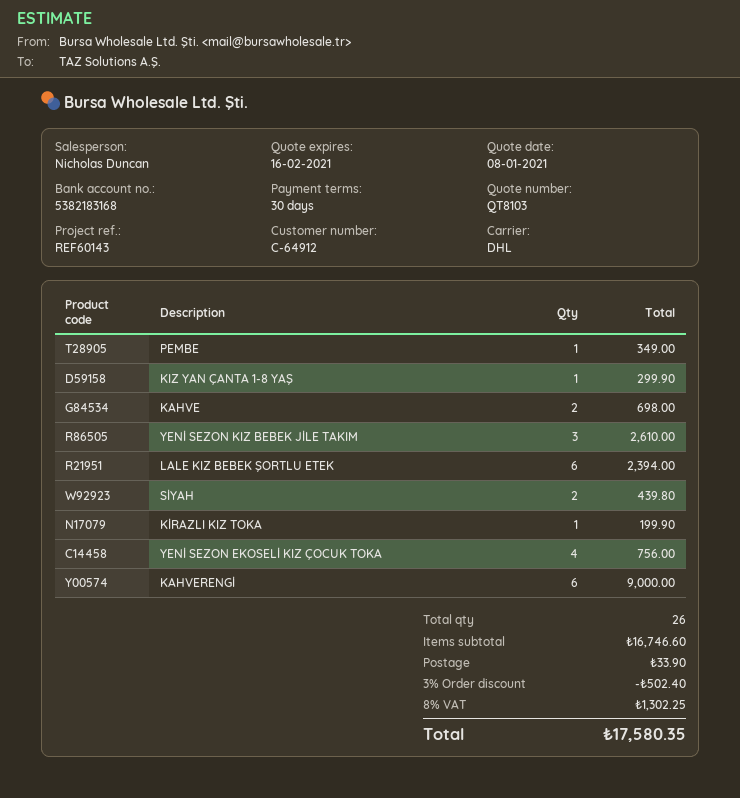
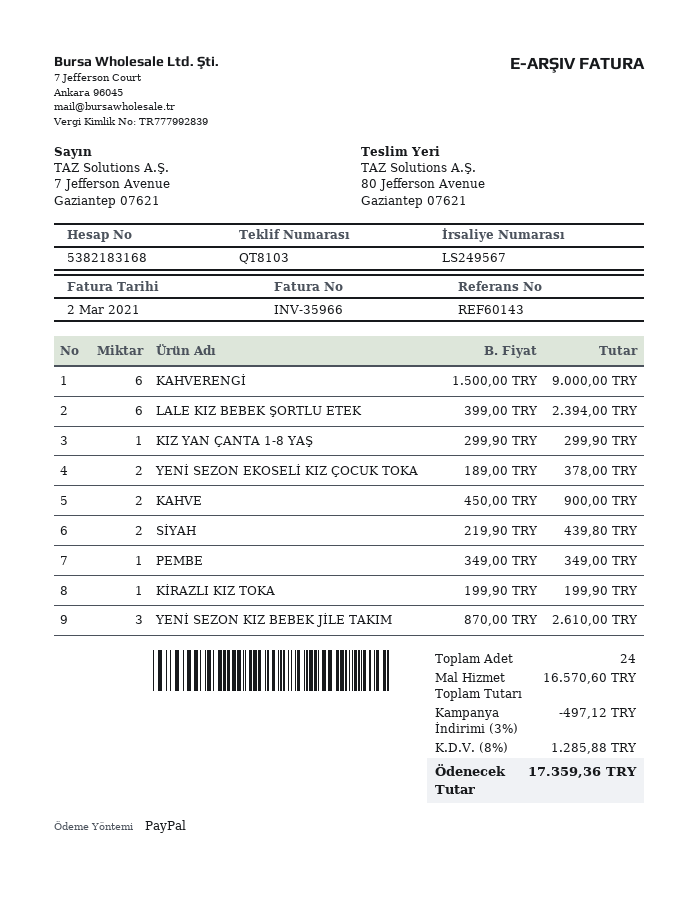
KAHVE: 2 for 698.00 -> 2 for 900.00
YENİ SEZON EKOSELİ KIZ ÇOCUK TOKA: 4 for 756.00 -> 2 for 378.00
total quantity: 26 -> 24
subtotal: 16746.60 -> 16570.60
discount: 3% = 502.40 -> 3% = 497.12
shipping: 33.90 -> none
tax: 8% = 1302.25 -> 8% = 1285.88
total: 17580.35 -> 17359.36

